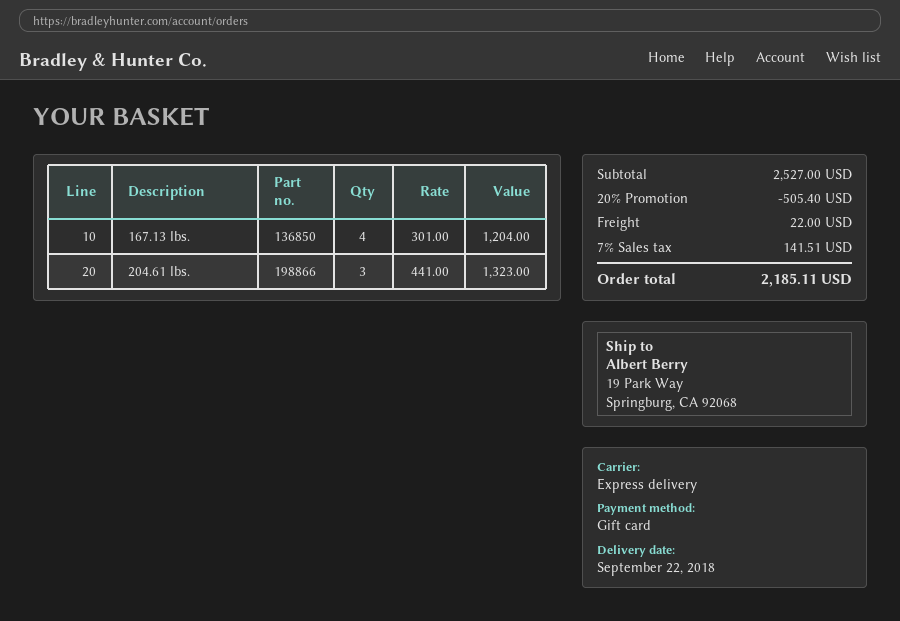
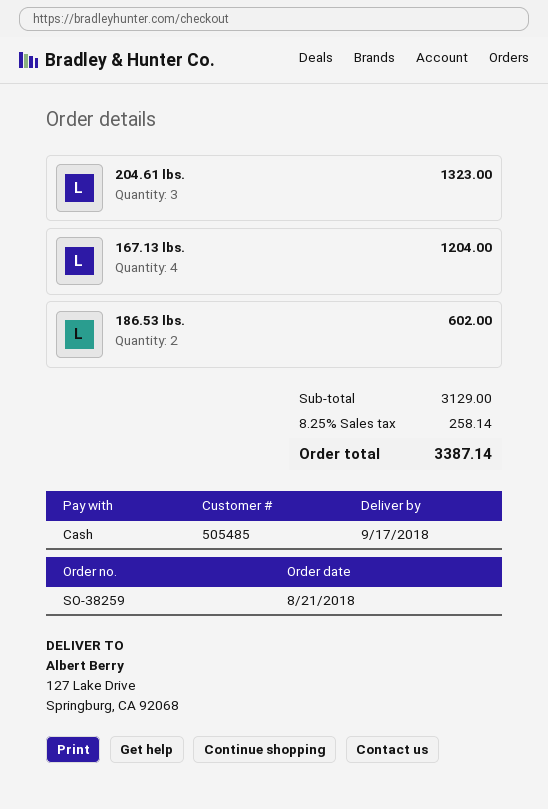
delivery date: 2018-09-22 -> 2018-09-17
payment method: gift card -> cash
ship to: 19 Park Way, Springburg, CA 92068 -> 127 Lake Drive, Springburg, CA 92068
186.53 lbs.: none -> 2 for 602.00
subtotal: 2527.00 -> 3129.00
discount: 20% = 505.40 -> none
shipping: 22.00 -> none
tax: 7% = 141.51 -> 8.25% = 258.14
total: 2185.11 -> 3387.14

